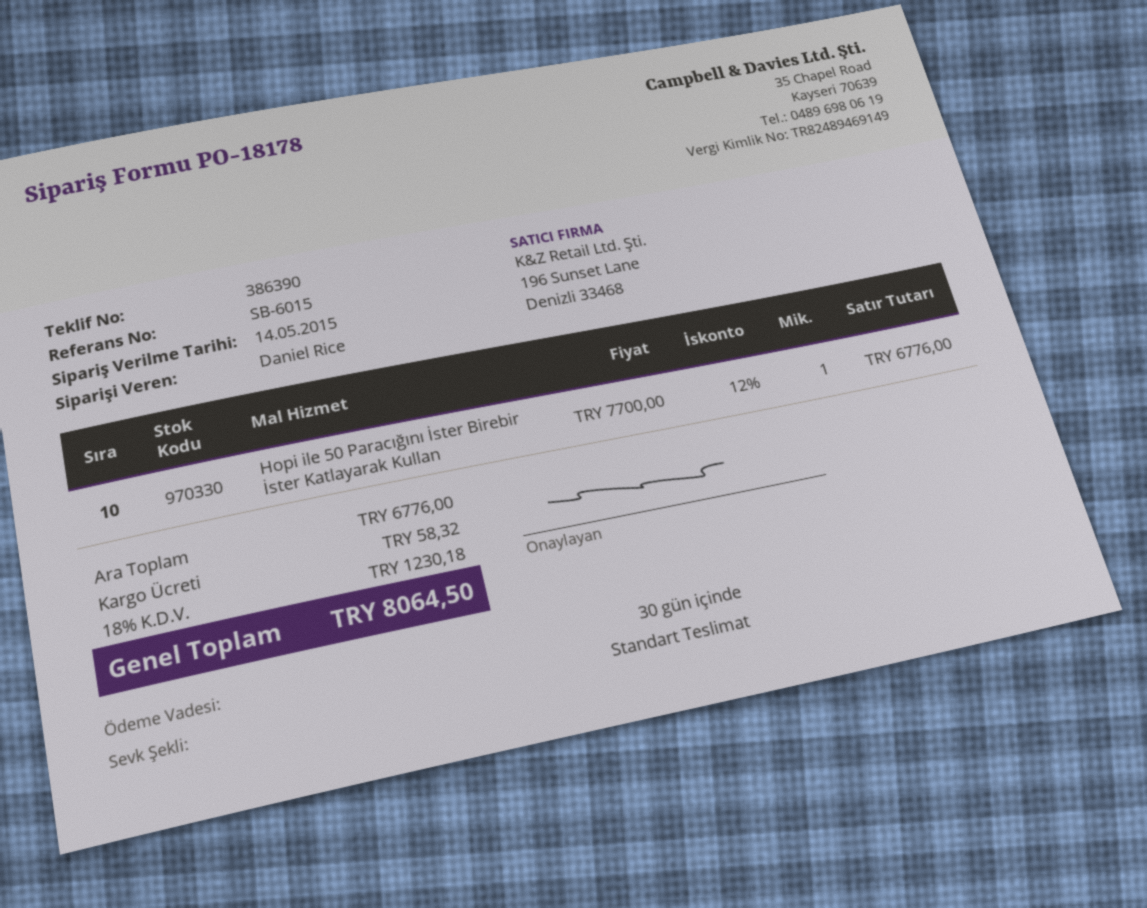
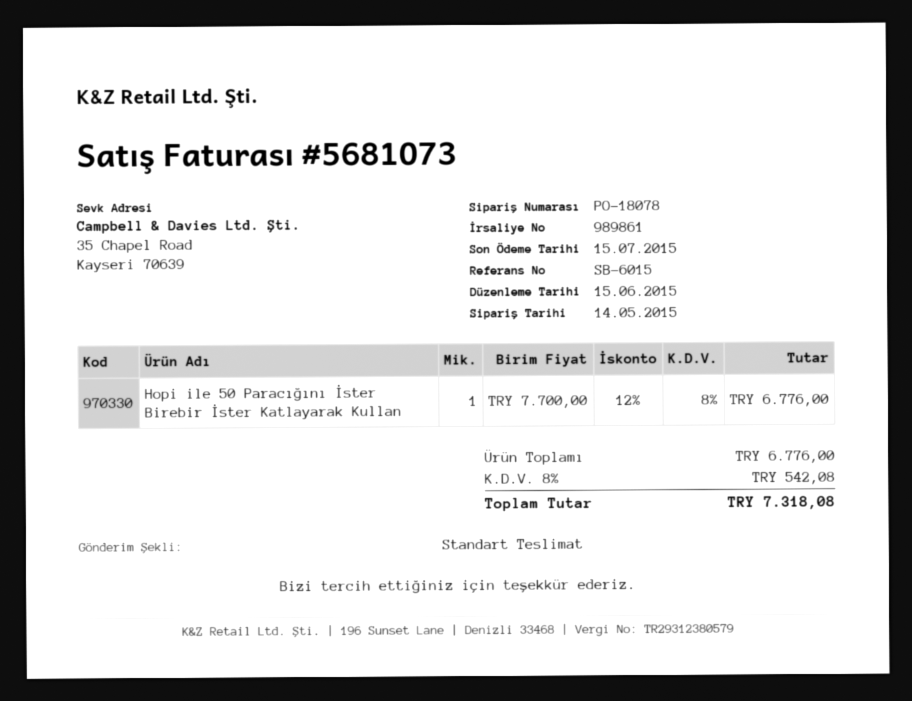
order number: PO-18178 -> PO-18078
shipping: 58.32 -> none
tax: 18% = 1230.18 -> 8% = 542.08
total: 8064.50 -> 7318.08

